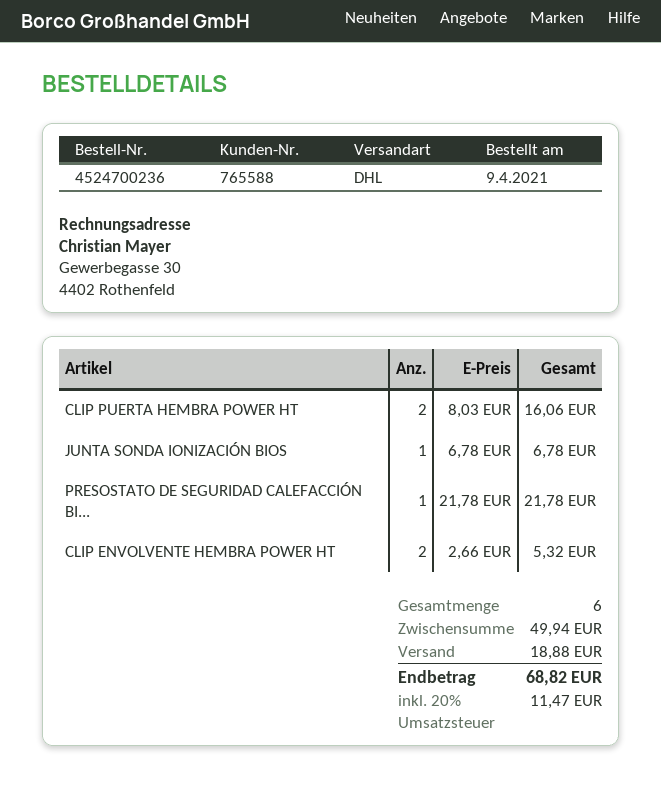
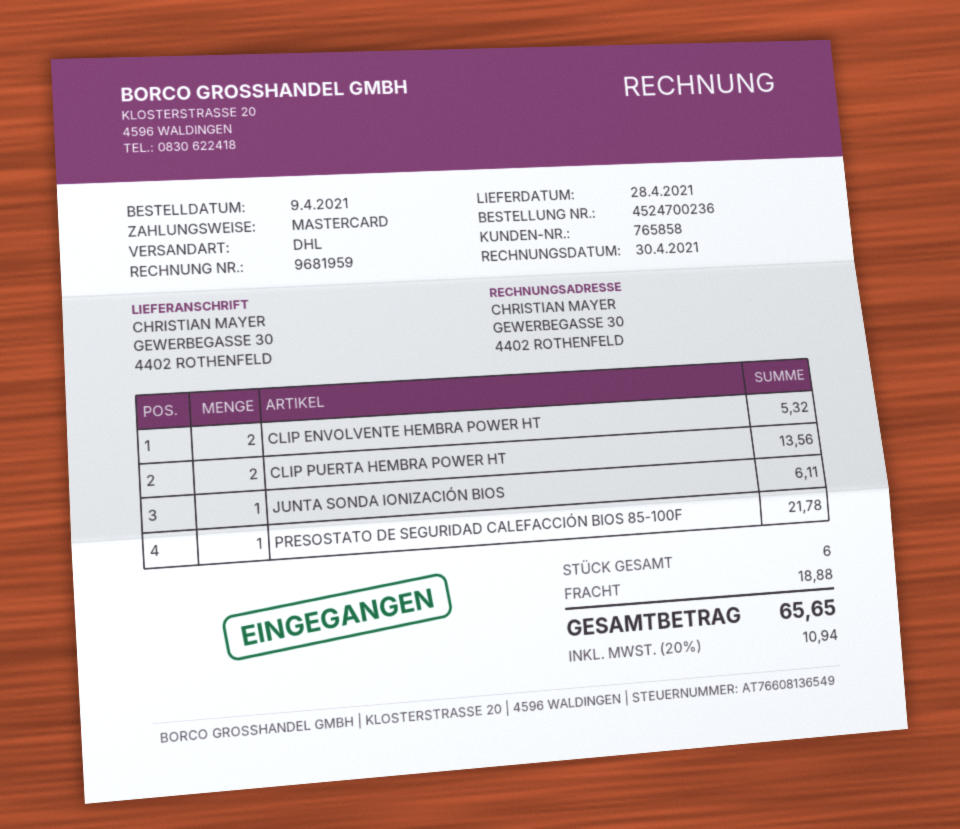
customer number: 765588 -> 765858
CLIP PUERTA HEMBRA POWER HT: 2 for 16.06 -> 2 for 13.56
JUNTA SONDA IONIZACIÓN BIOS: 1 for 6.78 -> 1 for 6.11
tax: 20% = 11.47 -> 20% = 10.94
total: 68.82 -> 65.65

